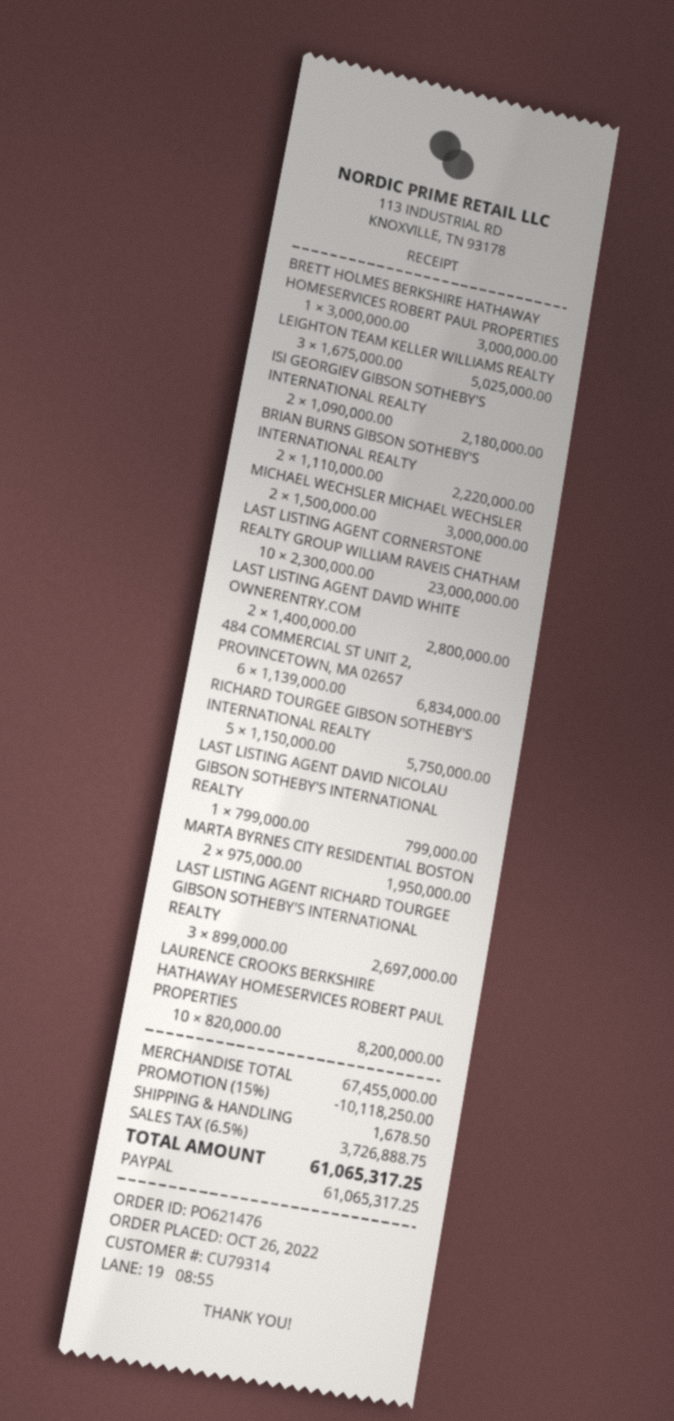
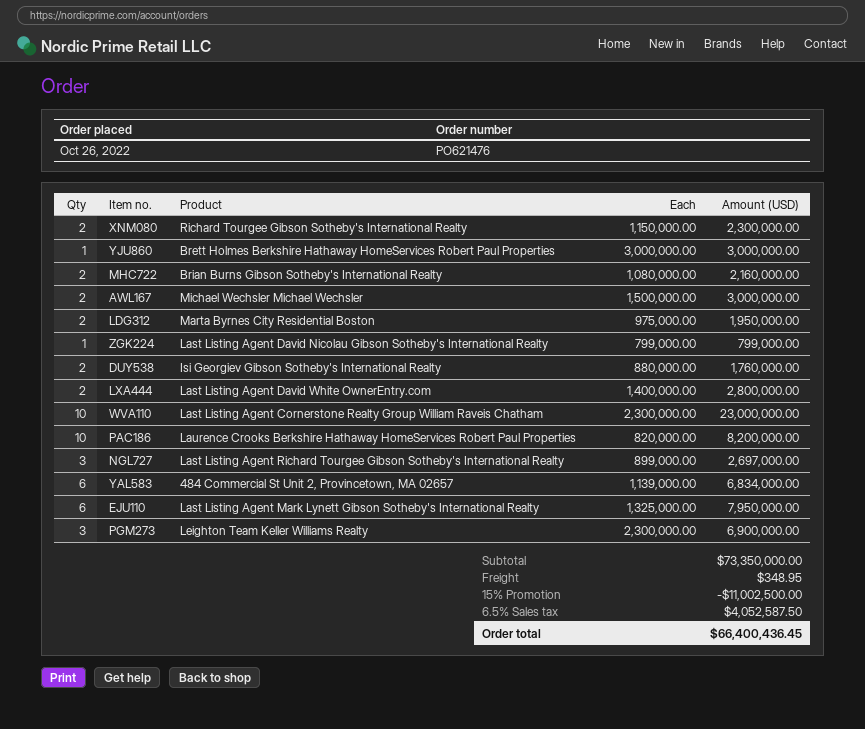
LEIGHTON TEAM KELLER WILLIAMS REALTY: 3 x 1675000.00 = 5025000.00 -> 3 x 2300000.00 = 6900000.00
ISI GEORGIEV GIBSON SOTHEBY'S INTERNATIONAL REALTY: 2 x 1090000.00 = 2180000.00 -> 2 x 880000.00 = 1760000.00
BRIAN BURNS GIBSON SOTHEBY'S INTERNATIONAL REALTY: 2 x 1110000.00 = 2220000.00 -> 2 x 1080000.00 = 2160000.00
RICHARD TOURGEE GIBSON SOTHEBY'S INTERNATIONAL REALTY: 5 x 1150000.00 = 5750000.00 -> 2 x 1150000.00 = 2300000.00
Last Listing Agent Mark Lynett Gibson Sotheby's International Realty: none -> 6 x 1325000.00 = 7950000.00
subtotal: 67455000.00 -> 73350000.00
discount: 15% = 10118250.00 -> 15% = 11002500.00
shipping: 1678.50 -> 348.95
tax: 6.5% = 3726888.75 -> 6.5% = 4052587.50
total: 61065317.25 -> 66400436.45

